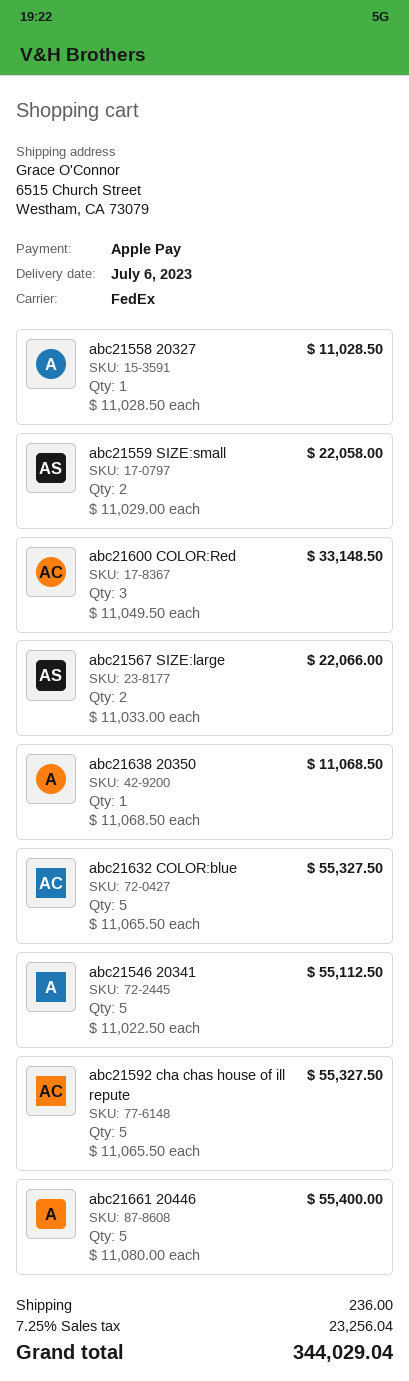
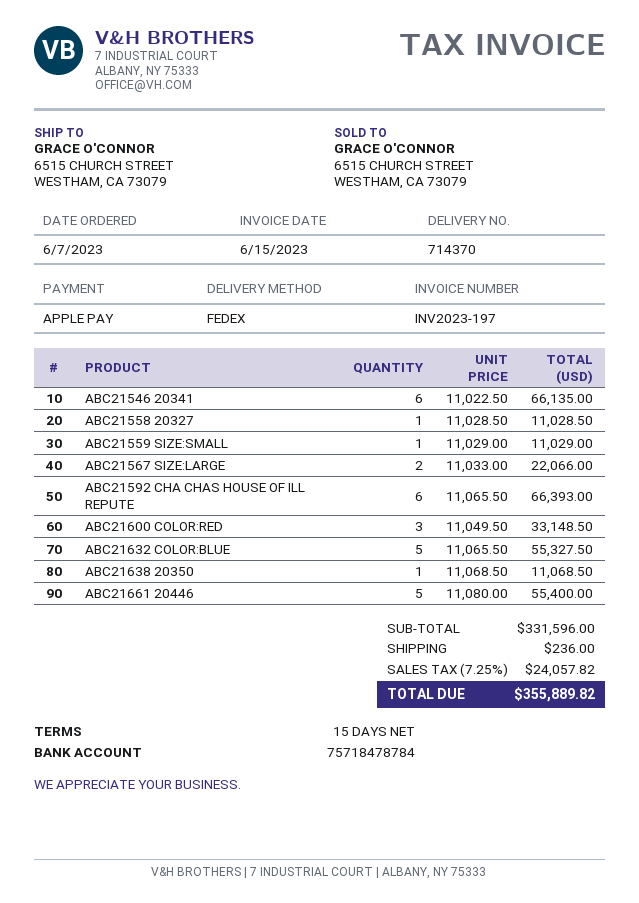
abc21559 SIZE:small: 2 x 11029.00 = 22058.00 -> 1 x 11029.00 = 11029.00
abc21546 20341: 5 x 11022.50 = 55112.50 -> 6 x 11022.50 = 66135.00
abc21592 cha chas house of ill repute: 5 x 11065.50 = 55327.50 -> 6 x 11065.50 = 66393.00
tax: 7.25% = 23256.04 -> 7.25% = 24057.82
total: 344029.04 -> 355889.82

